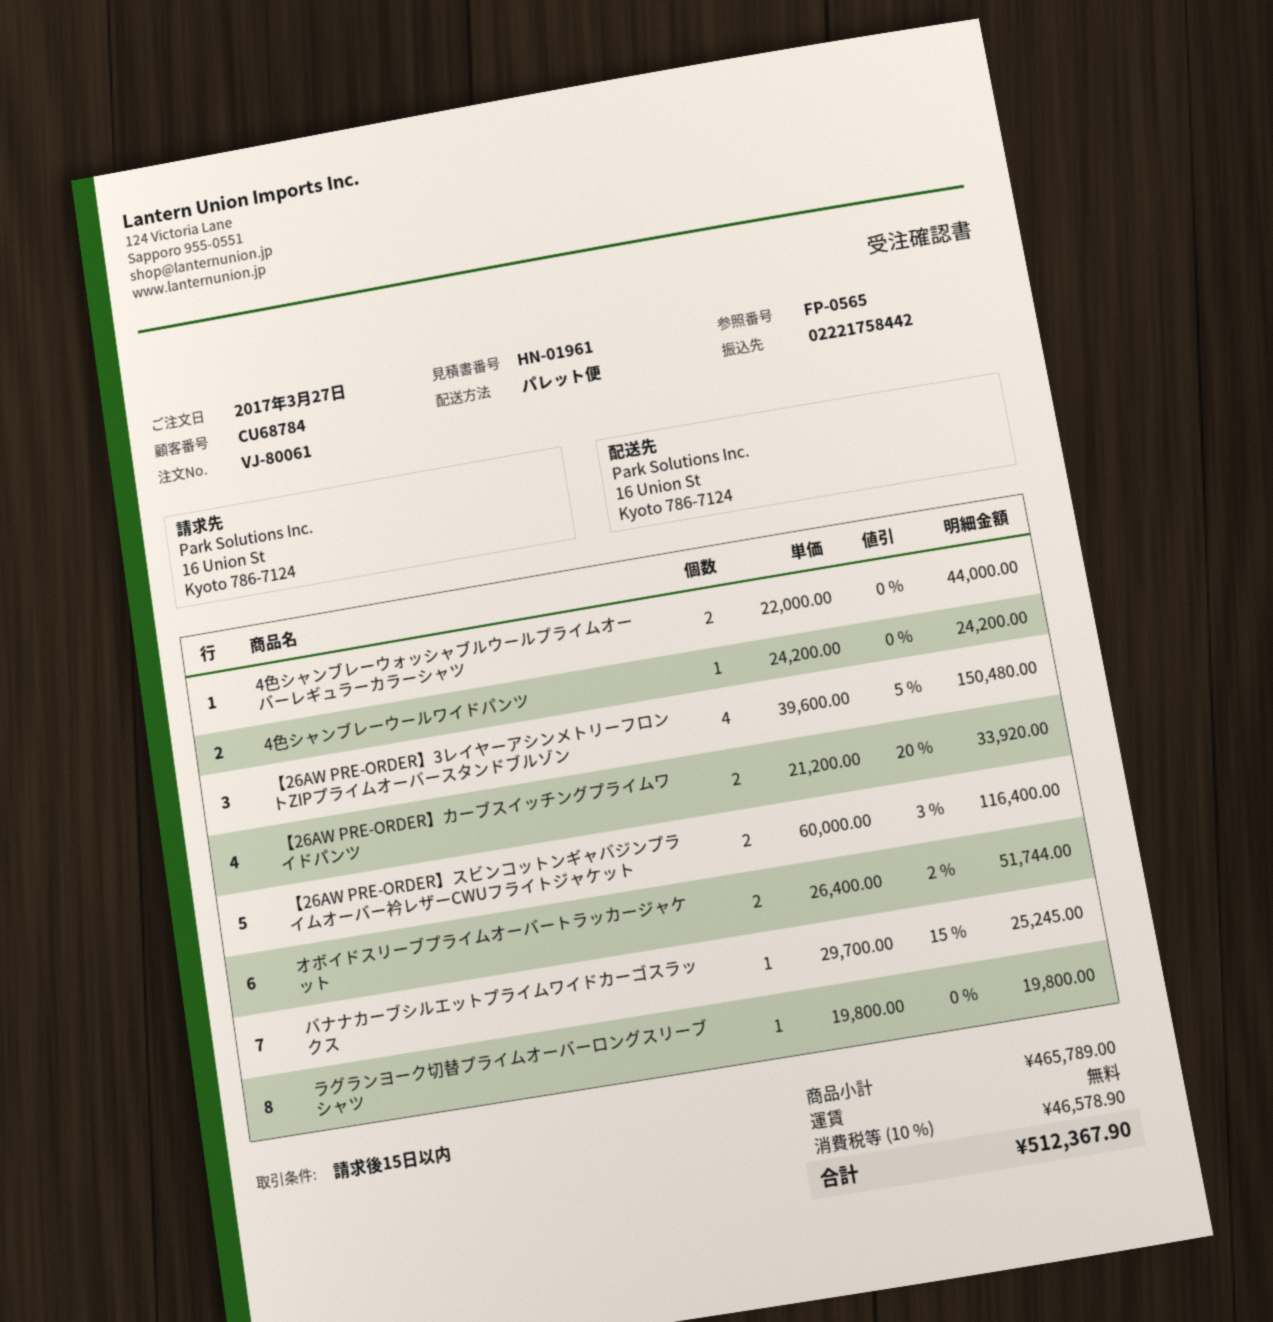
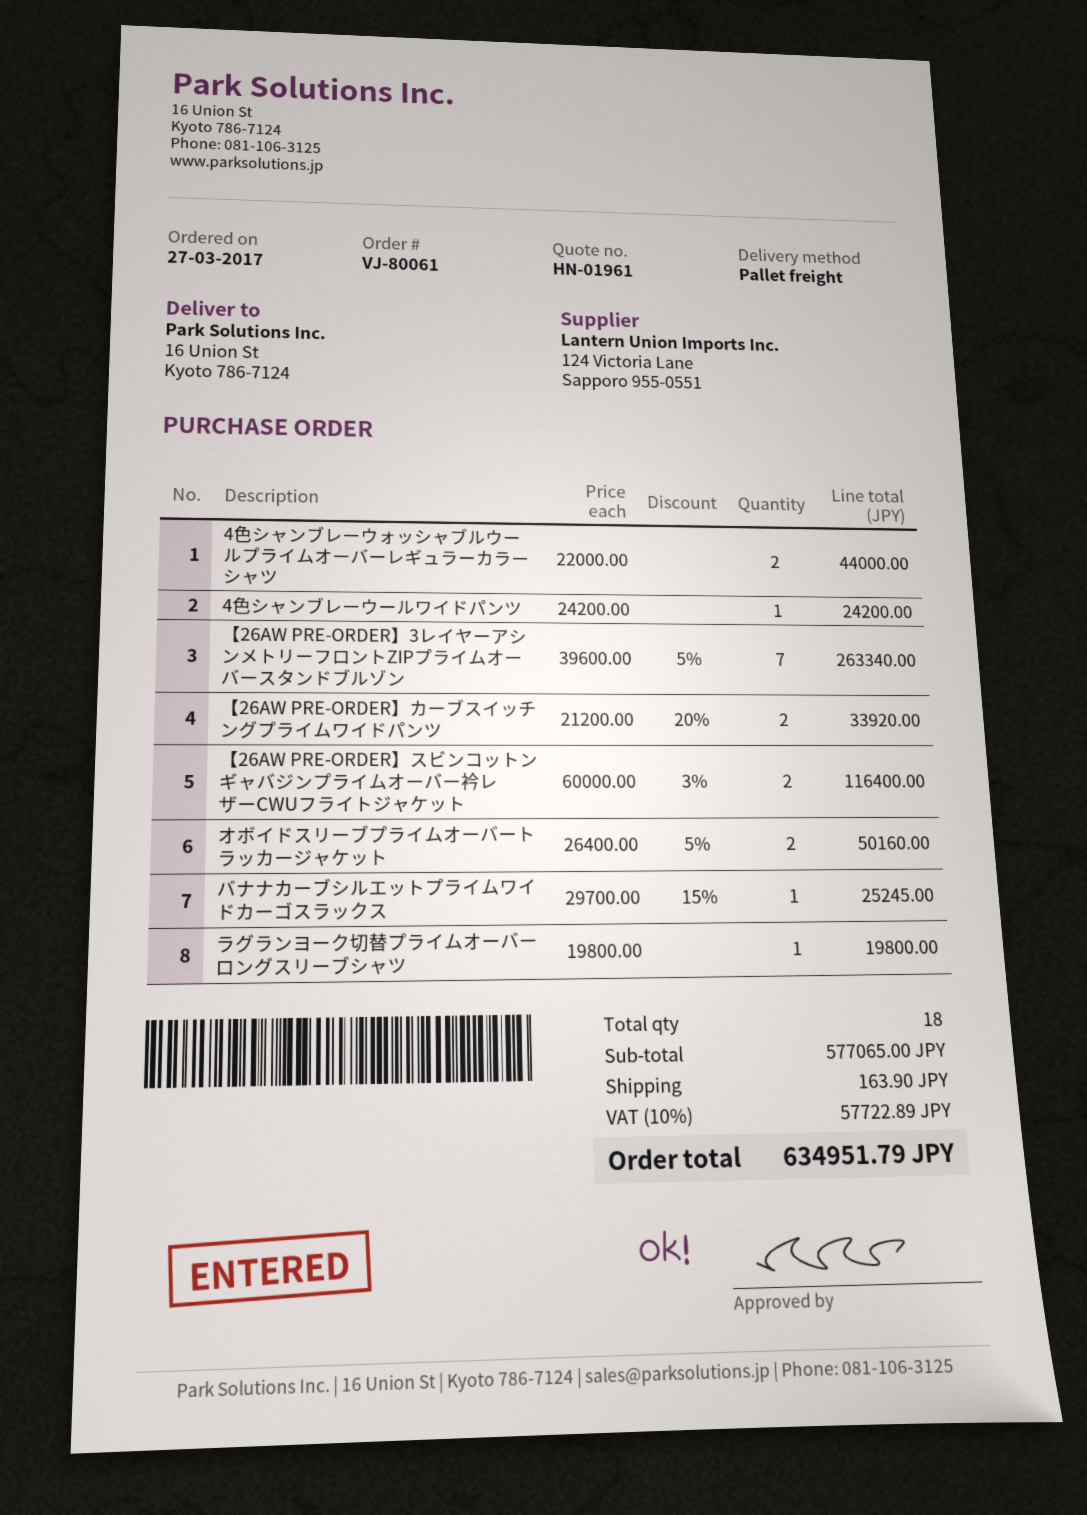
【26AW PRE-ORDER】3レイヤーアシンメトリーフロントZIPプライムオーバースタンドブルゾン: 4 x 39600.00 - 5% = 150480.00 -> 7 x 39600.00 - 5% = 263340.00
オボイドスリーブプライムオーバートラッカージャケット: 2 x 26400.00 - 2% = 51744.00 -> 2 x 26400.00 - 5% = 50160.00
subtotal: 465789.00 -> 577065.00
shipping: 0.00 -> 163.90
tax: 10% = 46578.90 -> 10% = 57722.89
total: 512367.90 -> 634951.79

